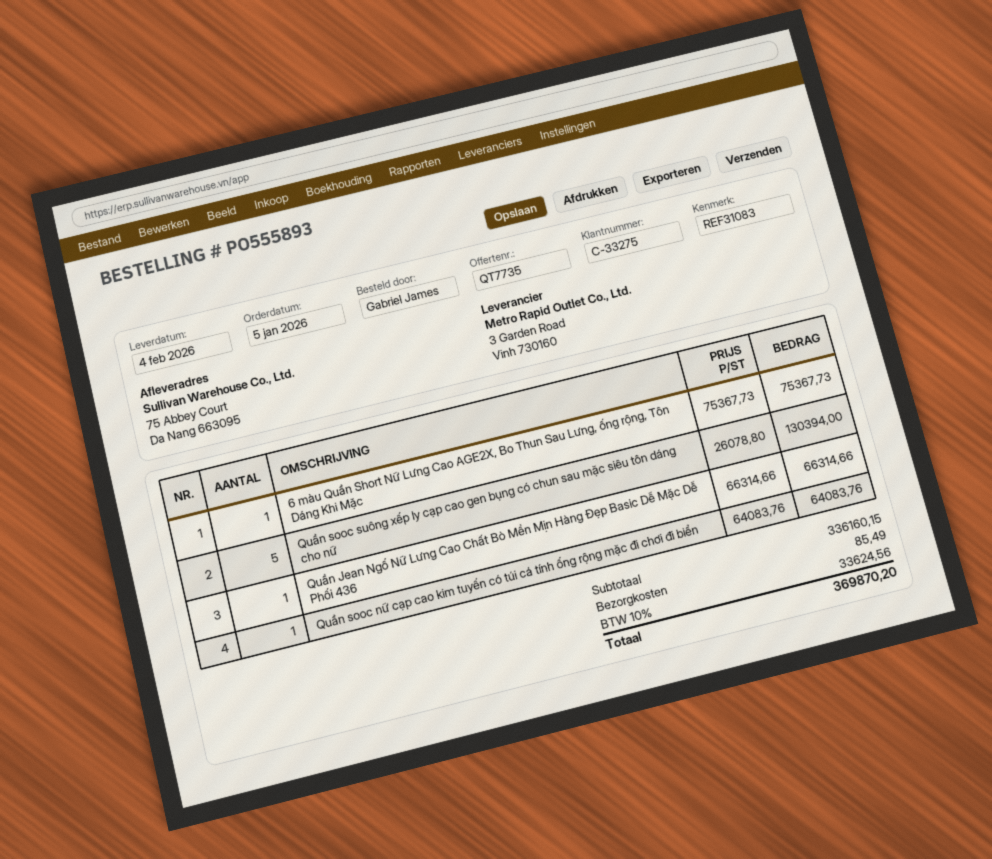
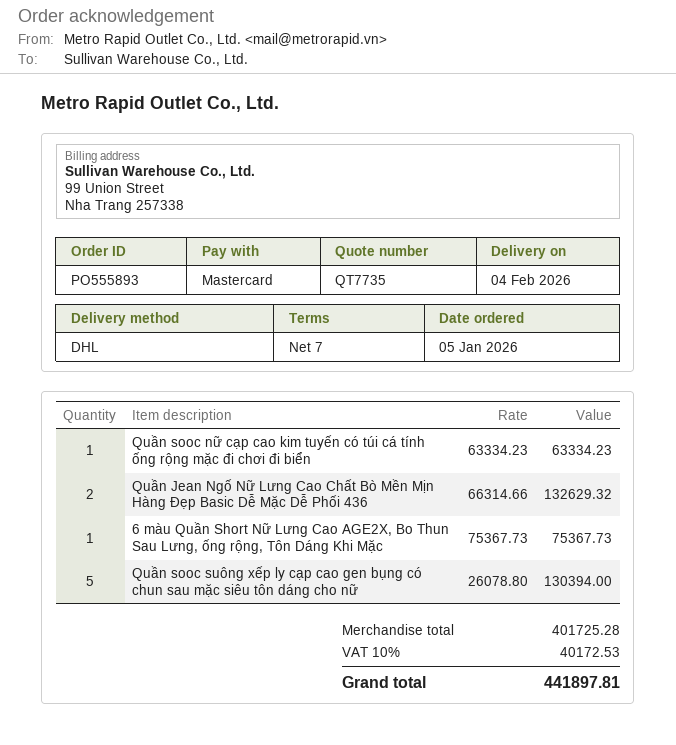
Quần Jean Ngố Nữ Lưng Cao Chất Bò Mền Mịn Hàng Đẹp Basic Dễ Mặc Dễ Phối 436: 1 x 66314.66 = 66314.66 -> 2 x 66314.66 = 132629.32
Quần sooc nữ cạp cao kim tuyến có túi cá tính ống rộng mặc đi chơi đi biển: 1 x 64083.76 = 64083.76 -> 1 x 63334.23 = 63334.23
subtotal: 336160.15 -> 401725.28
shipping: 85.49 -> none
tax: 10% = 33624.56 -> 10% = 40172.53
total: 369870.20 -> 441897.81

